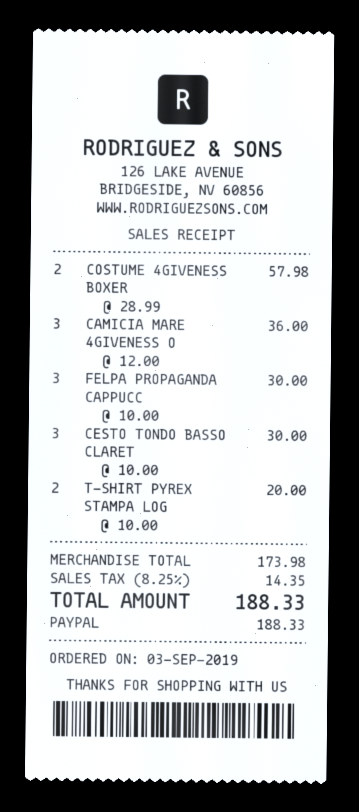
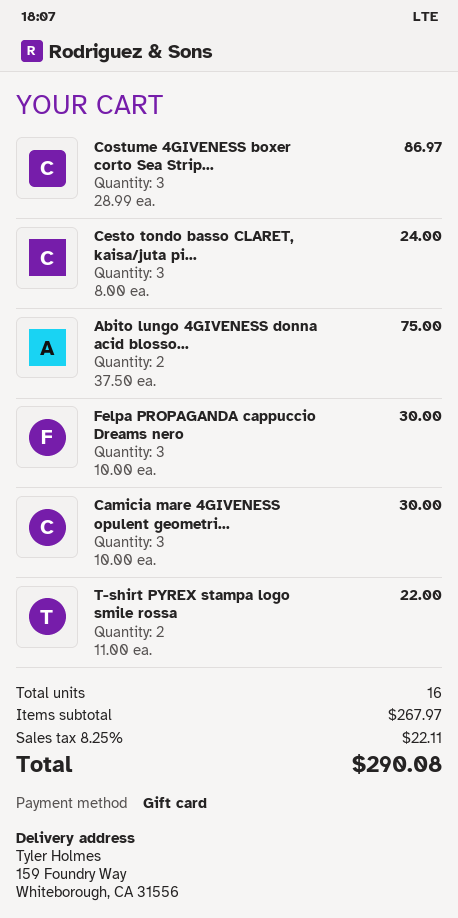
payment method: PayPal -> gift card
COSTUME 4GIVENESS BOXER: 2 x 28.99 = 57.98 -> 3 x 28.99 = 86.97
CAMICIA MARE 4GIVENESS O: 3 x 12.00 = 36.00 -> 3 x 10.00 = 30.00
CESTO TONDO BASSO CLARET: 3 x 10.00 = 30.00 -> 3 x 8.00 = 24.00
T-SHIRT PYREX STAMPA LOG: 2 x 10.00 = 20.00 -> 2 x 11.00 = 22.00
Abito lungo 4GIVENESS donna acid blosso...: none -> 2 x 37.50 = 75.00
subtotal: 173.98 -> 267.97
tax: 8.25% = 14.35 -> 8.25% = 22.11
total: 188.33 -> 290.08

